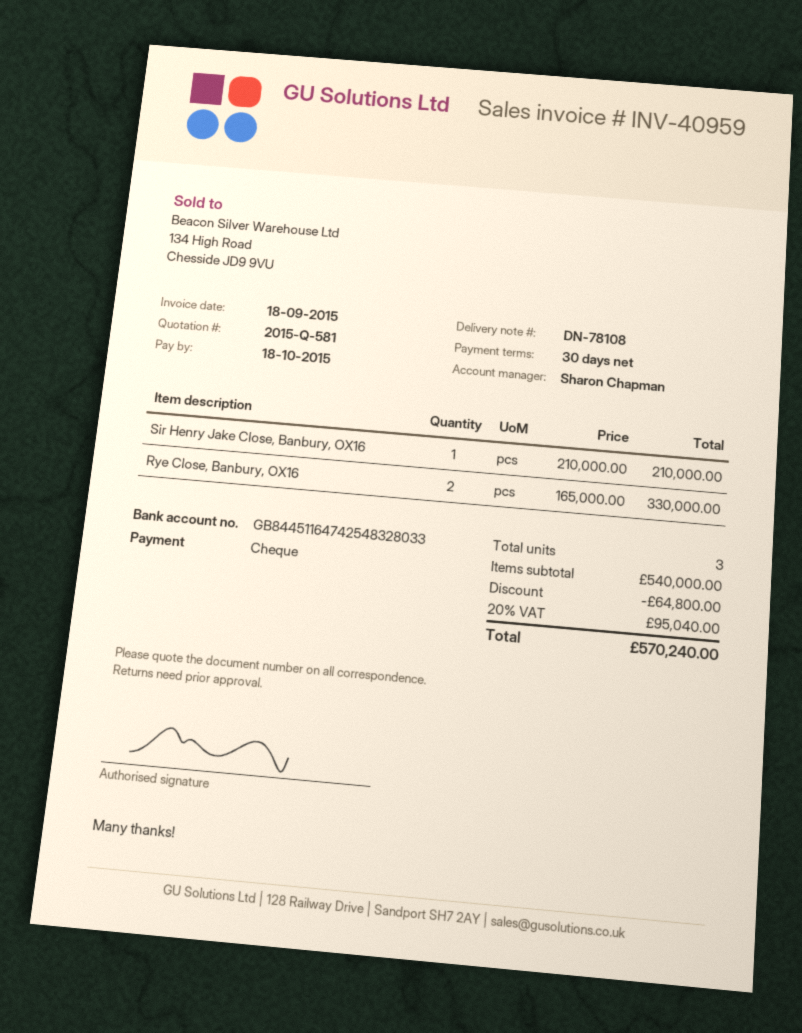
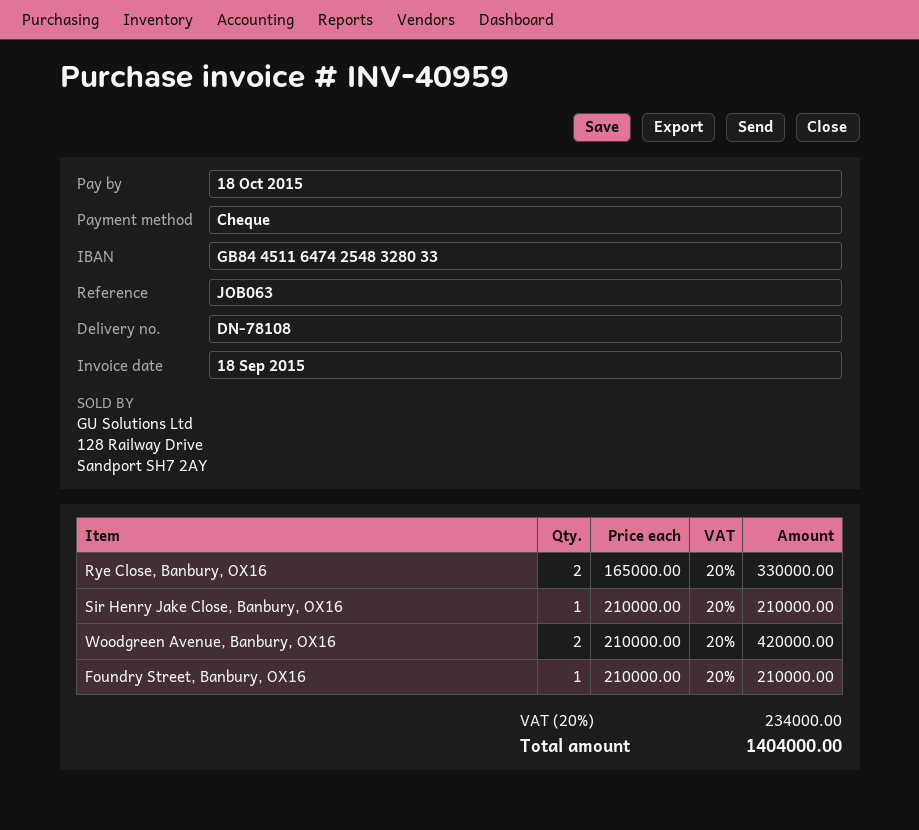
Woodgreen Avenue, Banbury, OX16: none -> 2 x 210000.00 = 420000.00
Foundry Street, Banbury, OX16: none -> 1 x 210000.00 = 210000.00
discount: 64800.00 -> none
tax: 20% = 95040.00 -> 20% = 234000.00
total: 570240.00 -> 1404000.00

